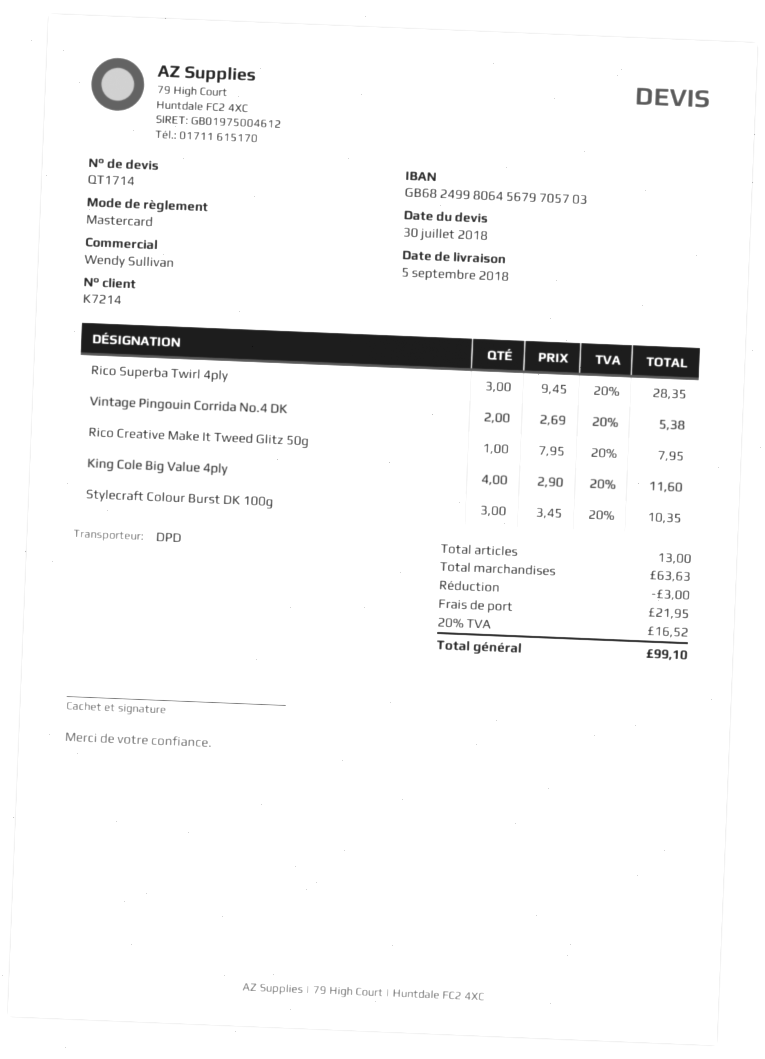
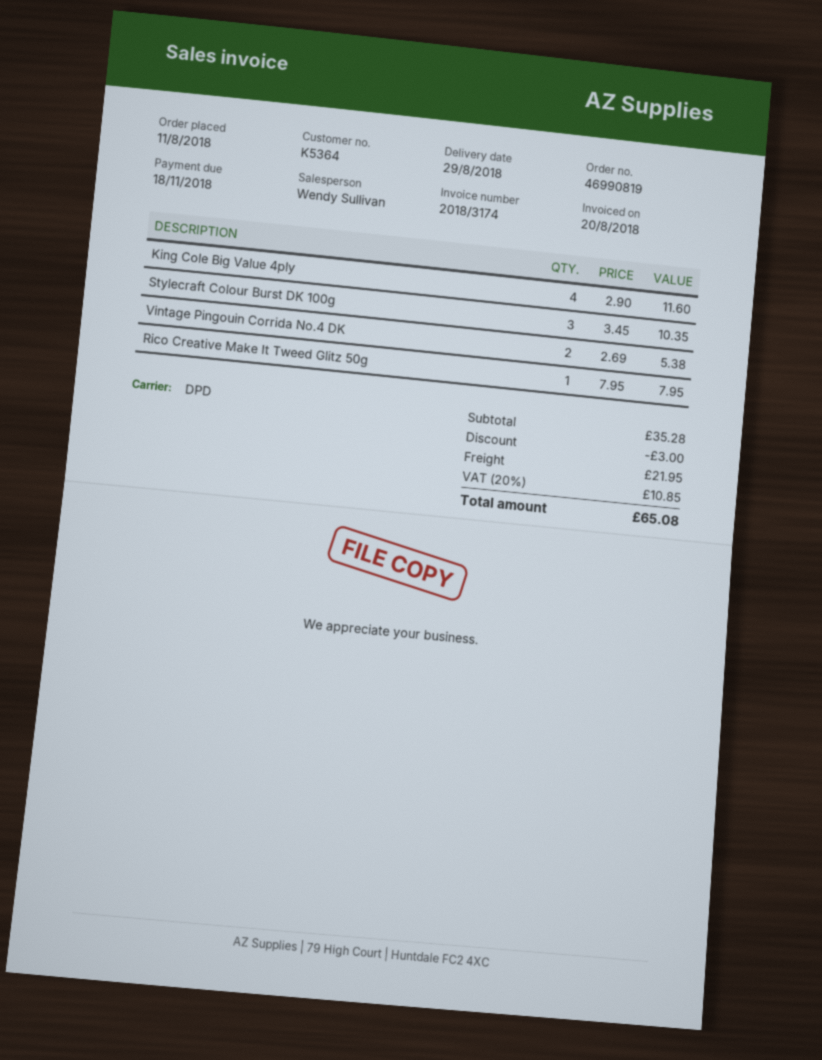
delivery date: 2018-09-05 -> 2018-08-29
customer number: K7214 -> K5364
Rico Superba Twirl 4ply: 3 x 9.45 = 28.35 -> none
subtotal: 63.63 -> 35.28
tax: 20% = 16.52 -> 20% = 10.85
total: 99.10 -> 65.08

